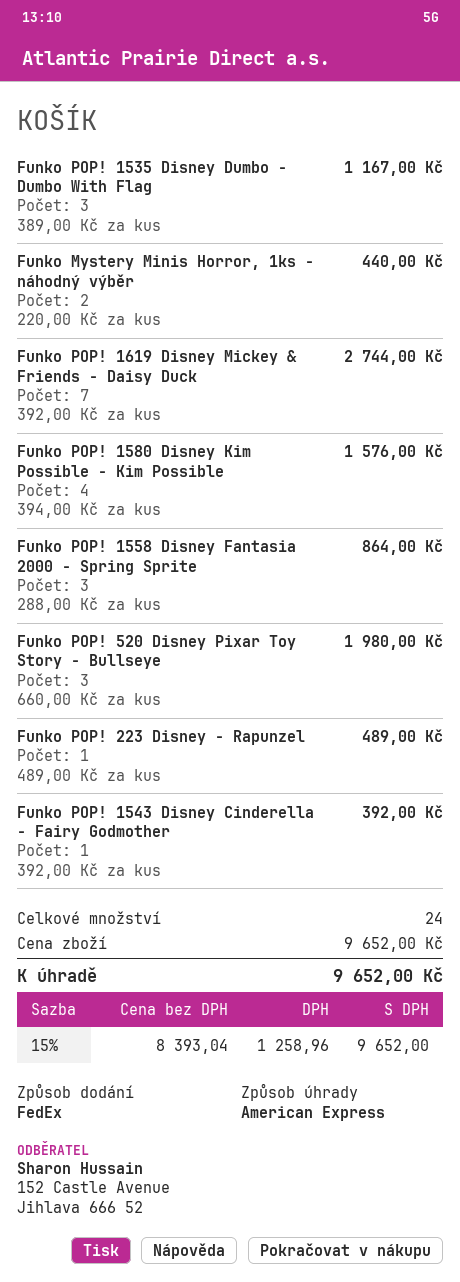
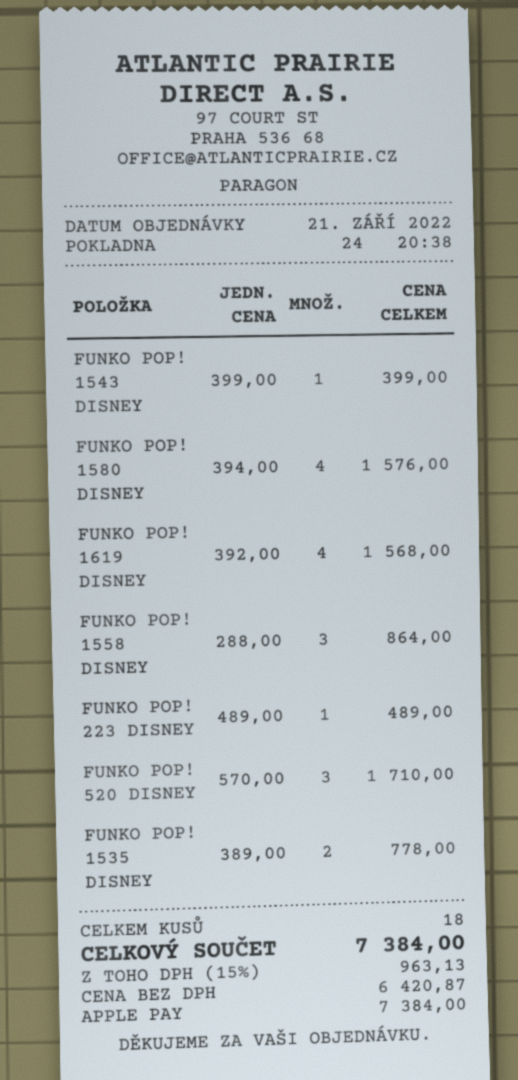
payment method: American Express -> Apple Pay
Funko POP! 1535 Disney Dumbo - Dumbo With Flag: 3 x 389.00 = 1167.00 -> 2 x 389.00 = 778.00
Funko Mystery Minis Horror, 1ks - náhodný výběr: 2 x 220.00 = 440.00 -> none
Funko POP! 1619 Disney Mickey & Friends - Daisy Duck: 7 x 392.00 = 2744.00 -> 4 x 392.00 = 1568.00
Funko POP! 520 Disney Pixar Toy Story - Bullseye: 3 x 660.00 = 1980.00 -> 3 x 570.00 = 1710.00
Funko POP! 1543 Disney Cinderella - Fairy Godmother: 1 x 392.00 = 392.00 -> 1 x 399.00 = 399.00
total quantity: 24 -> 18
net: 8393.04 -> 6420.87
tax: 15% = 1258.96 -> 15% = 963.13
total: 9652.00 -> 7384.00

